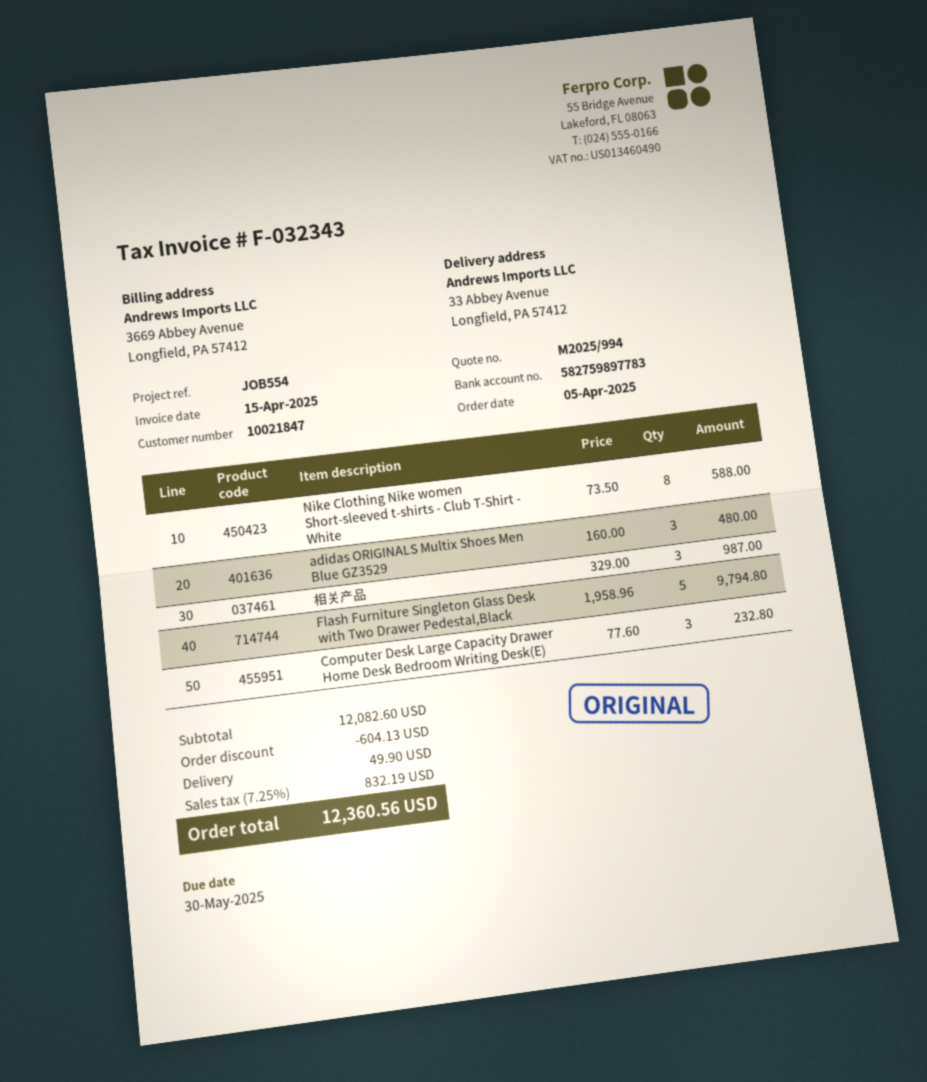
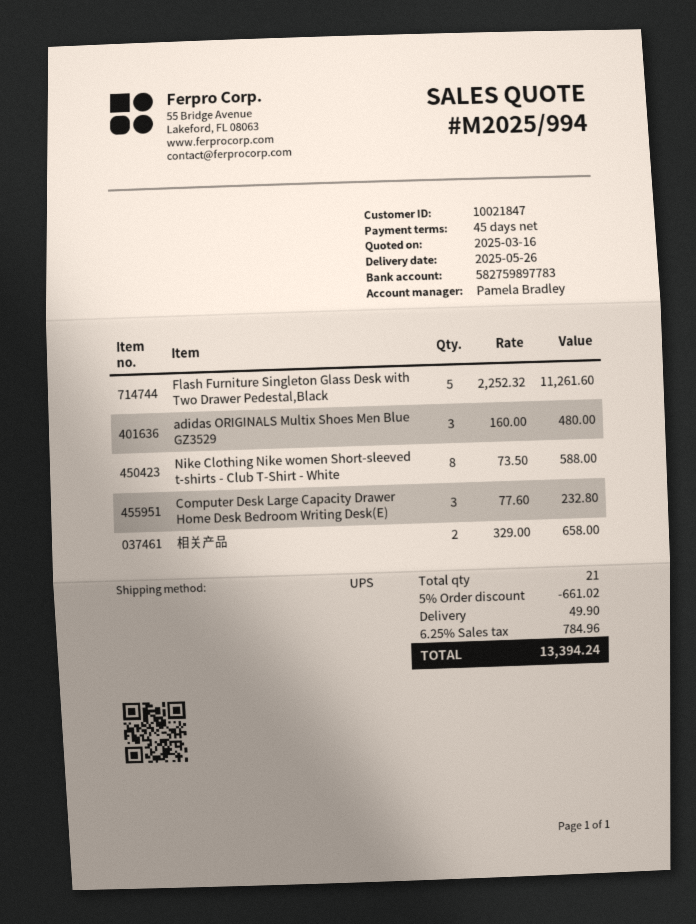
相关产品: 3 x 329.00 = 987.00 -> 2 x 329.00 = 658.00
Flash Furniture Singleton Glass Desk with Two Drawer Pedestal,Black: 5 x 1958.96 = 9794.80 -> 5 x 2252.32 = 11261.60
discount: 604.13 -> 661.02
tax: 7.25% = 832.19 -> 6.25% = 784.96
total: 12360.56 -> 13394.24

